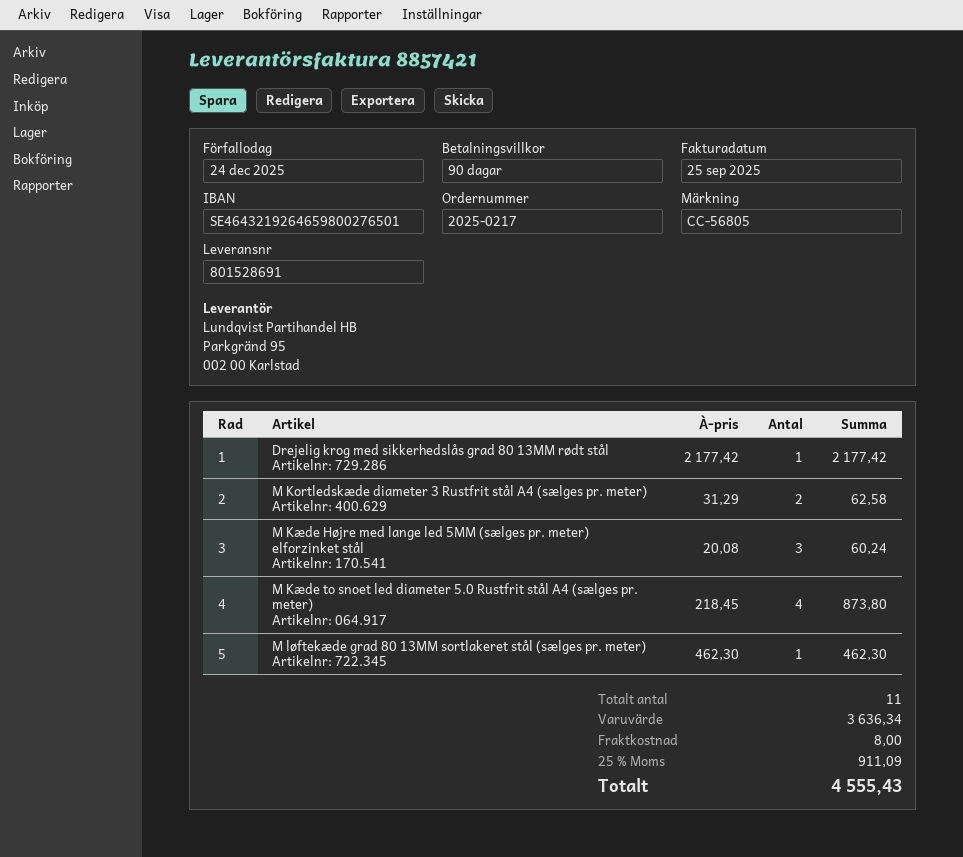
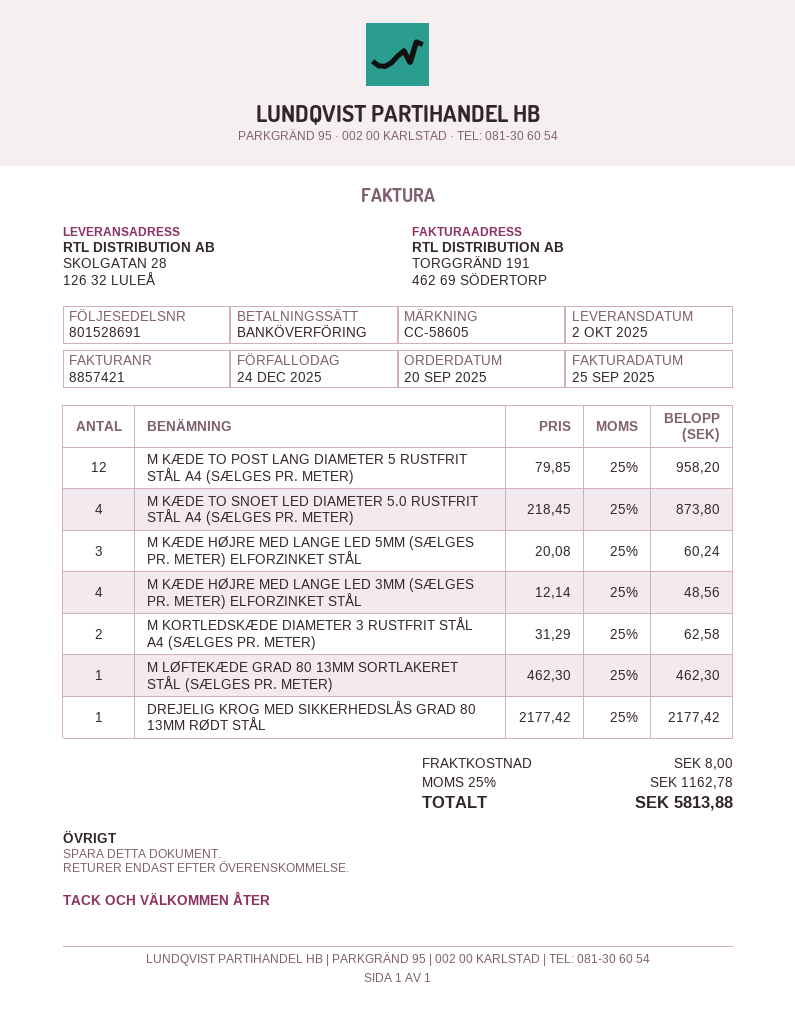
reference: CC-56805 -> CC-58605
M KÆDE TO POST LANG DIAMETER 5 RUSTFRIT STÅL A4 (SÆLGES PR. METER): none -> 12 x 79.85 = 958.20
M KÆDE HØJRE MED LANGE LED 3MM (SÆLGES PR. METER) ELFORZINKET STÅL: none -> 4 x 12.14 = 48.56
tax: 25% = 911.09 -> 25% = 1162.78
total: 4555.43 -> 5813.88

